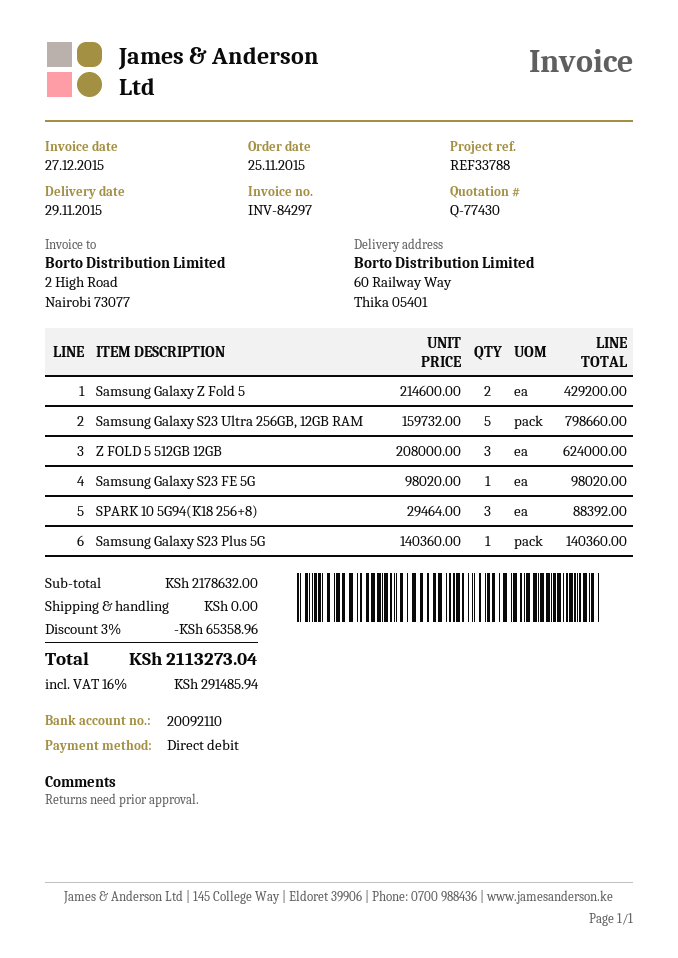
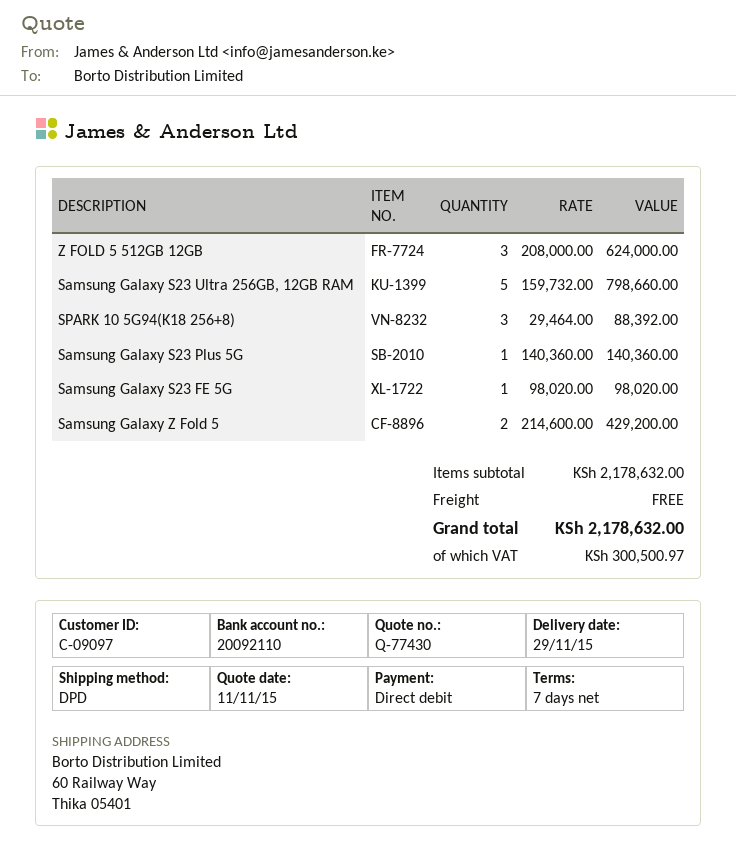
discount: 3% = 65358.96 -> none
tax: 291485.94 -> 300500.97
total: 2113273.04 -> 2178632.00

